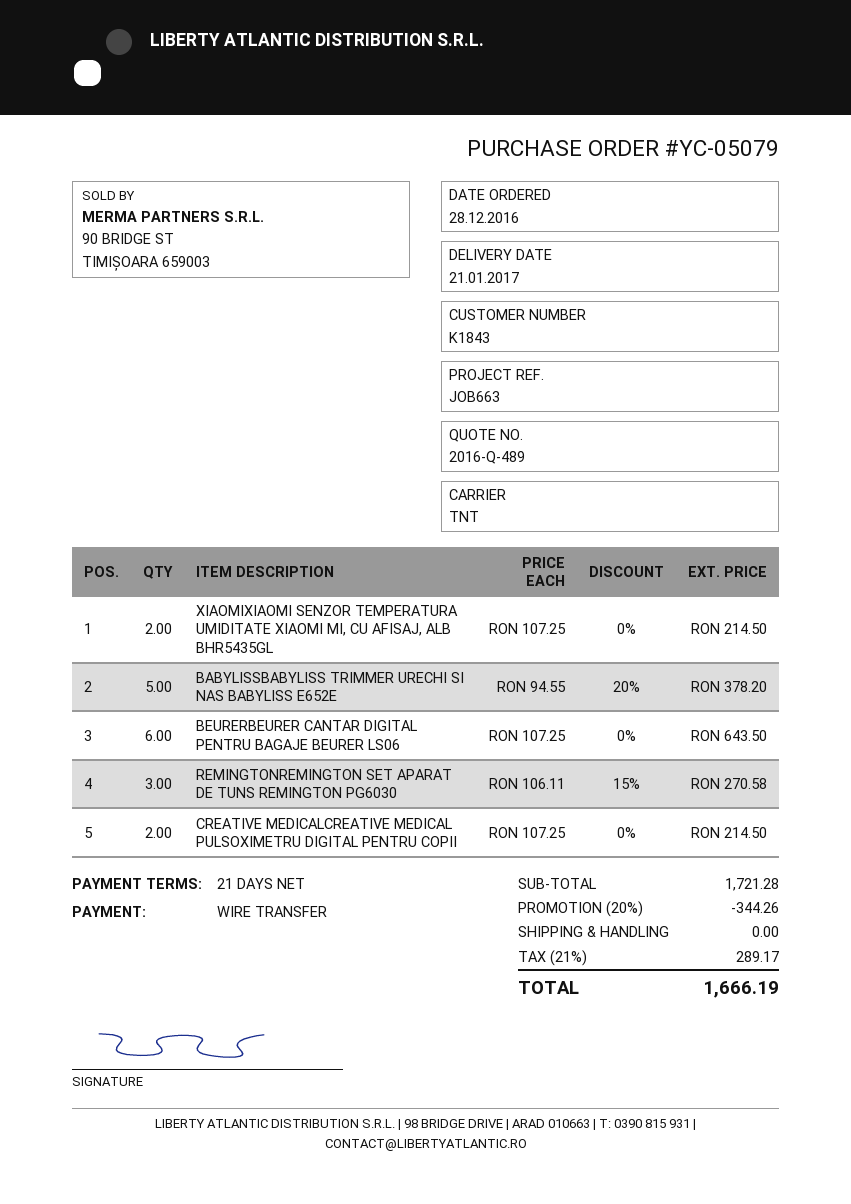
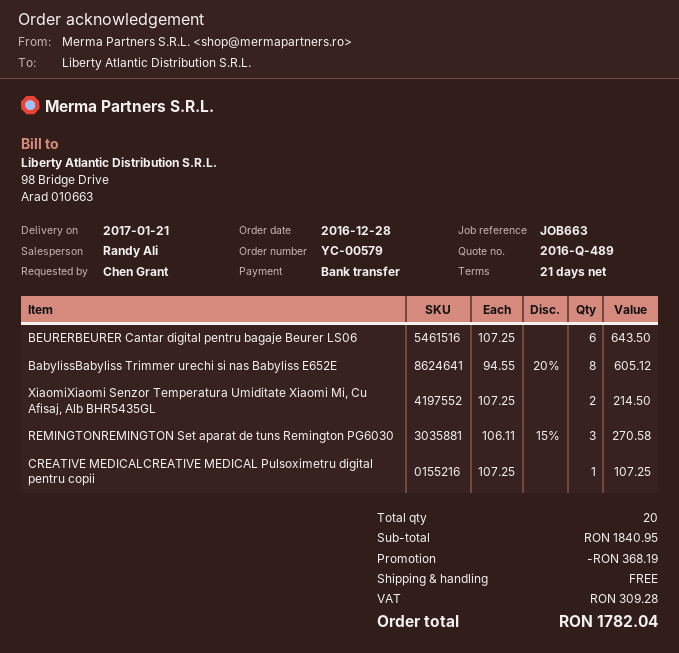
order number: YC-05079 -> YC-00579
BABYLISSBABYLISS TRIMMER URECHI SI NAS BABYLISS E652E: 5 x 94.55 - 20% = 378.20 -> 8 x 94.55 - 20% = 605.12
CREATIVE MEDICALCREATIVE MEDICAL PULSOXIMETRU DIGITAL PENTRU COPII: 2 x 107.25 = 214.50 -> 1 x 107.25 = 107.25
subtotal: 1721.28 -> 1840.95
discount: 344.26 -> 368.19
tax: 289.17 -> 309.28
total: 1666.19 -> 1782.04

